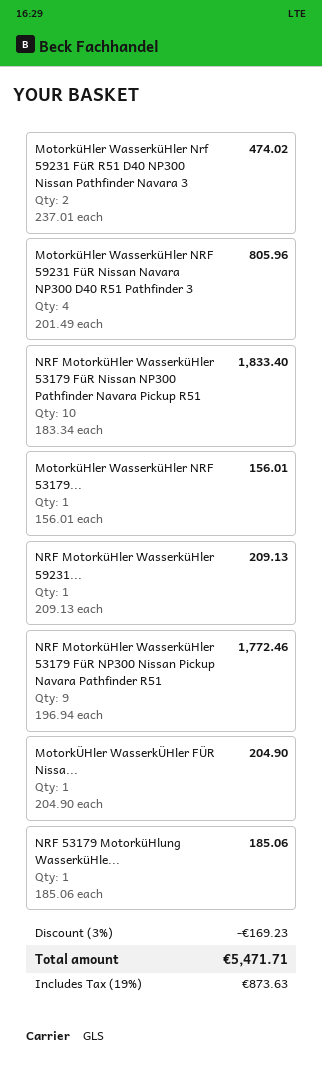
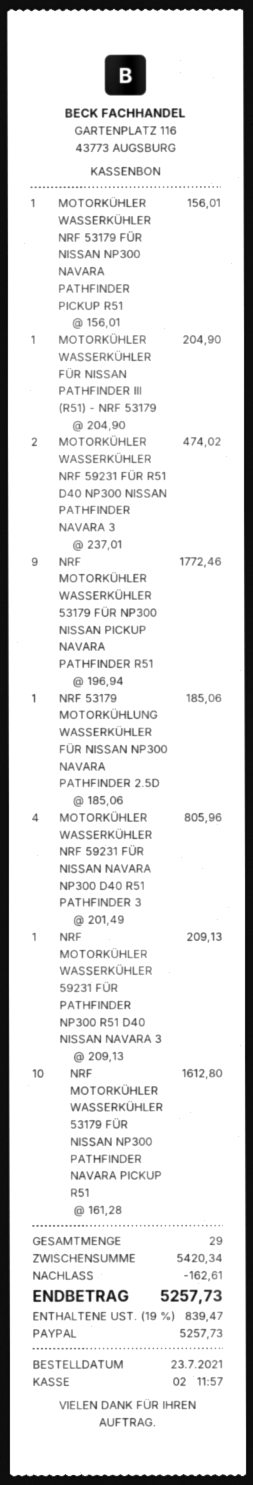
NRF MotorküHler WasserküHler 53179 FüR Nissan NP300 Pathfinder Navara Pickup R51: 10 x 183.34 = 1833.40 -> 10 x 161.28 = 1612.80
discount: 169.23 -> 162.61
tax: 19% = 873.63 -> 19% = 839.47
total: 5471.71 -> 5257.73

